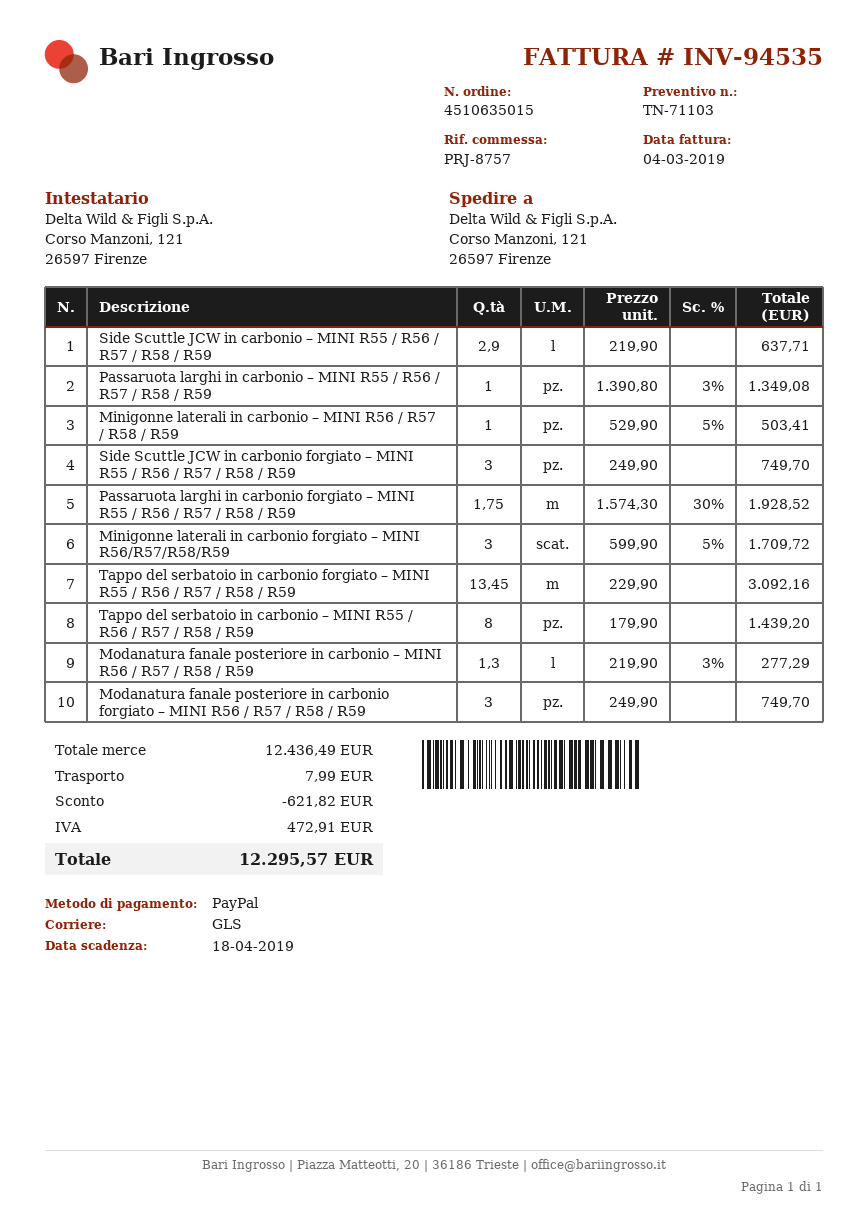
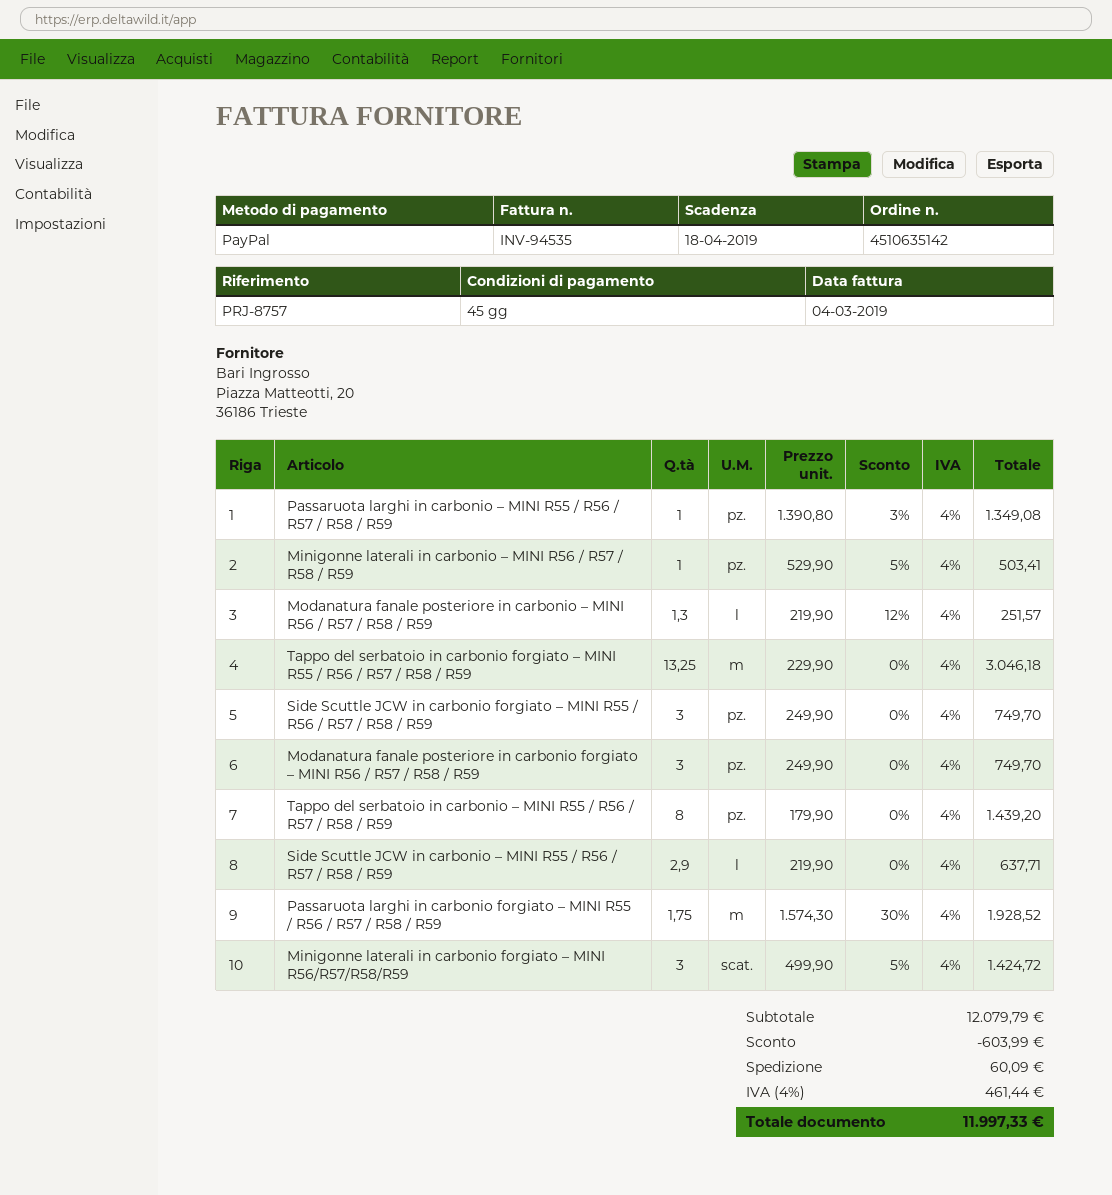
order number: 4510635015 -> 4510635142
Minigonne laterali in carbonio forgiato – MINI R56/R57/R58/R59: 3 x 599.90 - 5% = 1709.72 -> 3 x 499.90 - 5% = 1424.72
Tappo del serbatoio in carbonio forgiato – MINI R55 / R56 / R57 / R58 / R59: 13.45 x 229.90 = 3092.16 -> 13.25 x 229.90 = 3046.18
Modanatura fanale posteriore in carbonio – MINI R56 / R57 / R58 / R59: 1.3 x 219.90 - 3% = 277.29 -> 1.3 x 219.90 - 12% = 251.57
subtotal: 12436.49 -> 12079.79
discount: 621.82 -> 603.99
shipping: 7.99 -> 60.09
tax: 472.91 -> 461.44
total: 12295.57 -> 11997.33

